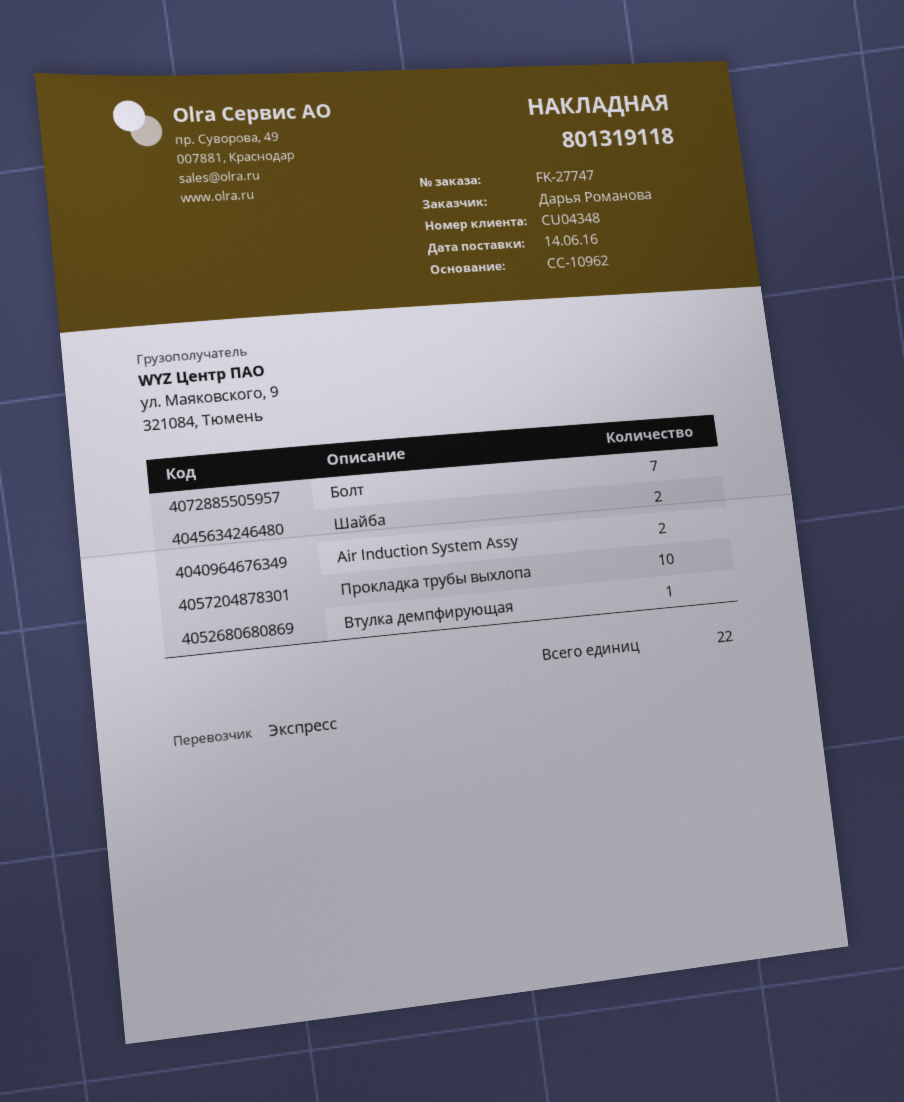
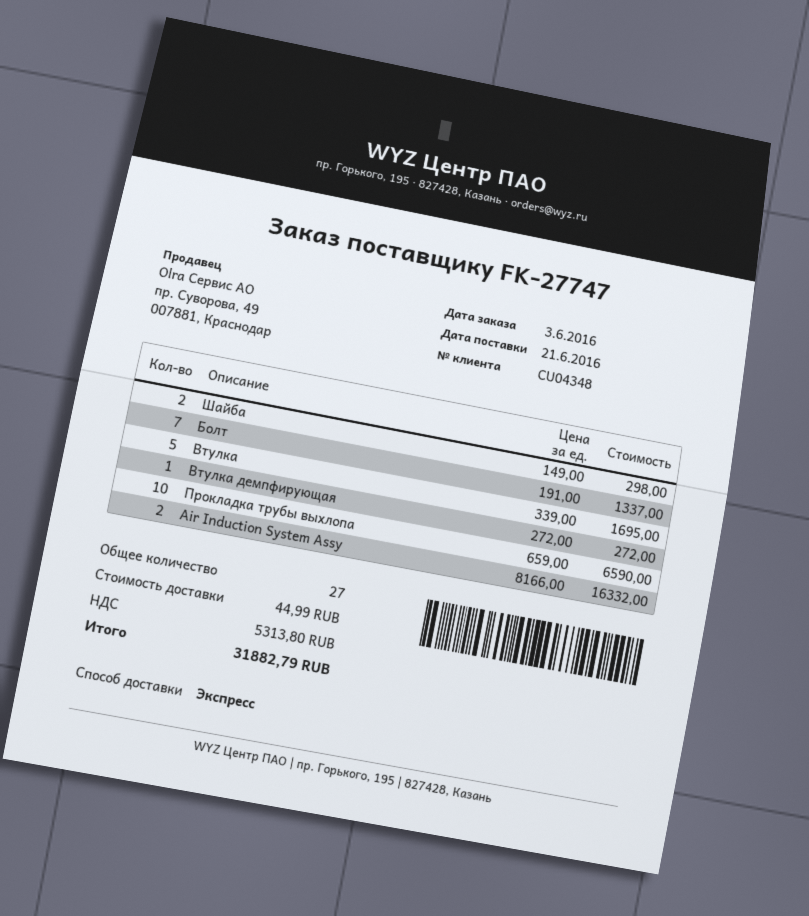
delivery date: 2016-06-14 -> 2016-06-21
Втулка: none -> 5
total quantity: 22 -> 27

